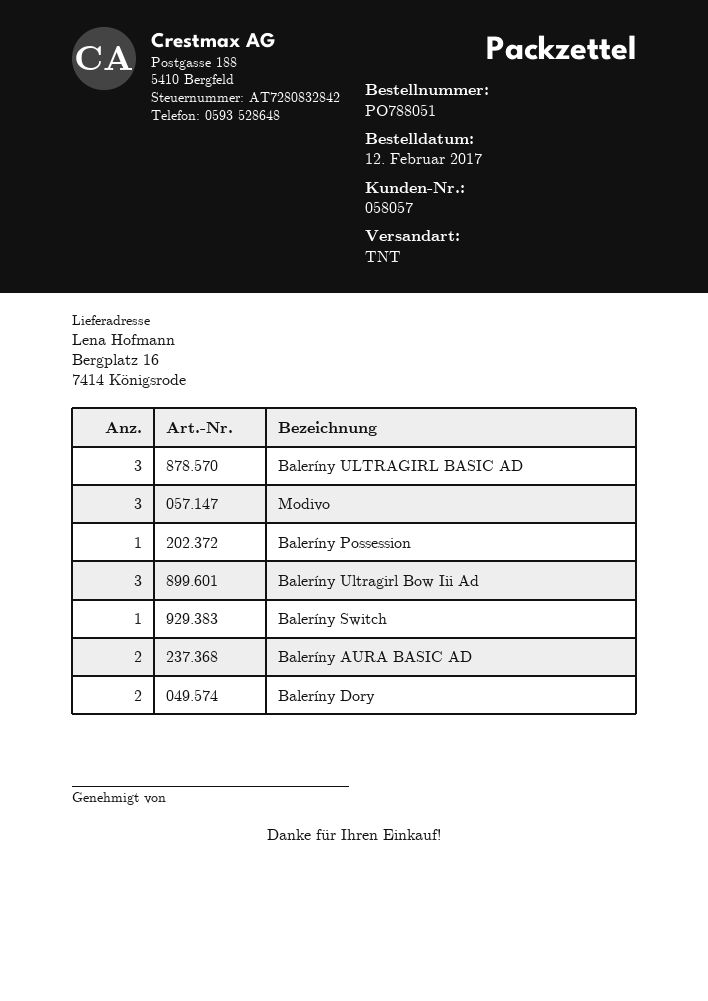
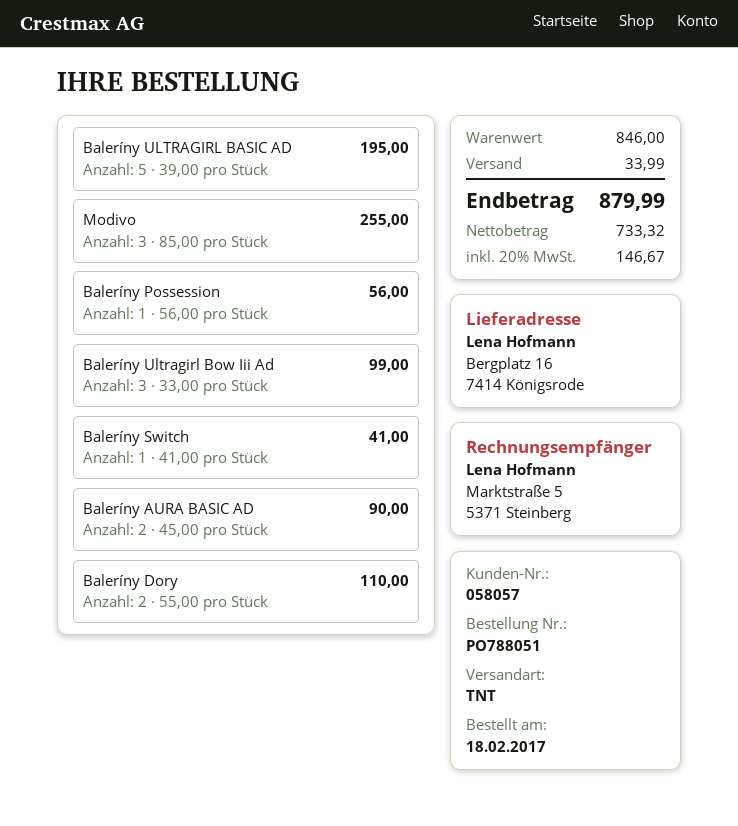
order date: 2017-02-12 -> 2017-02-18
Baleríny ULTRAGIRL BASIC AD: 3 -> 5

